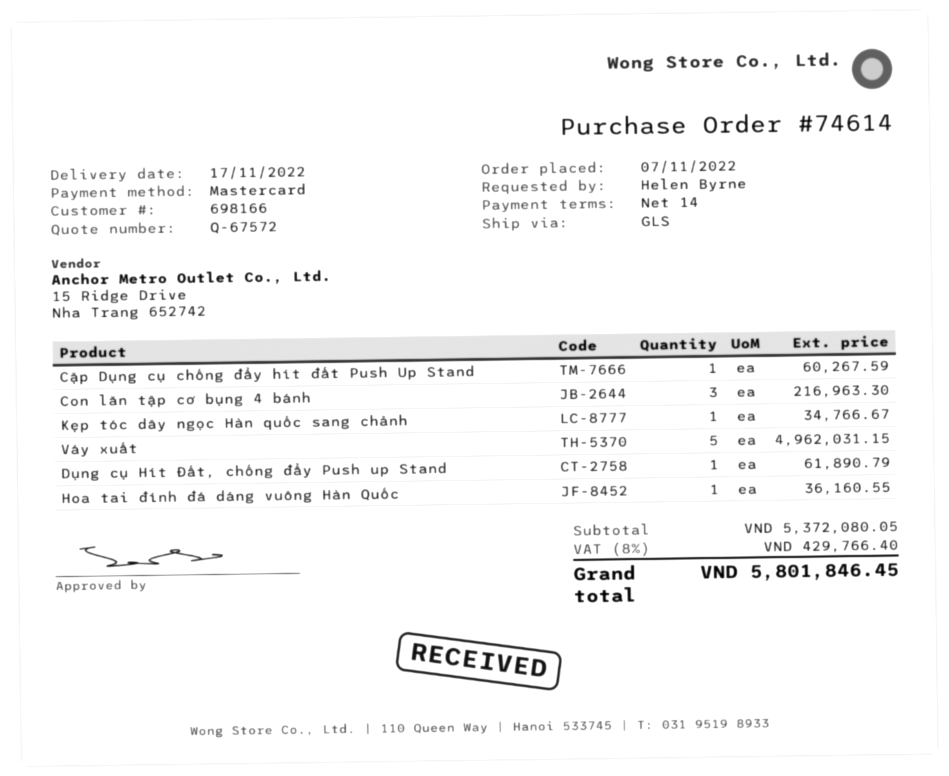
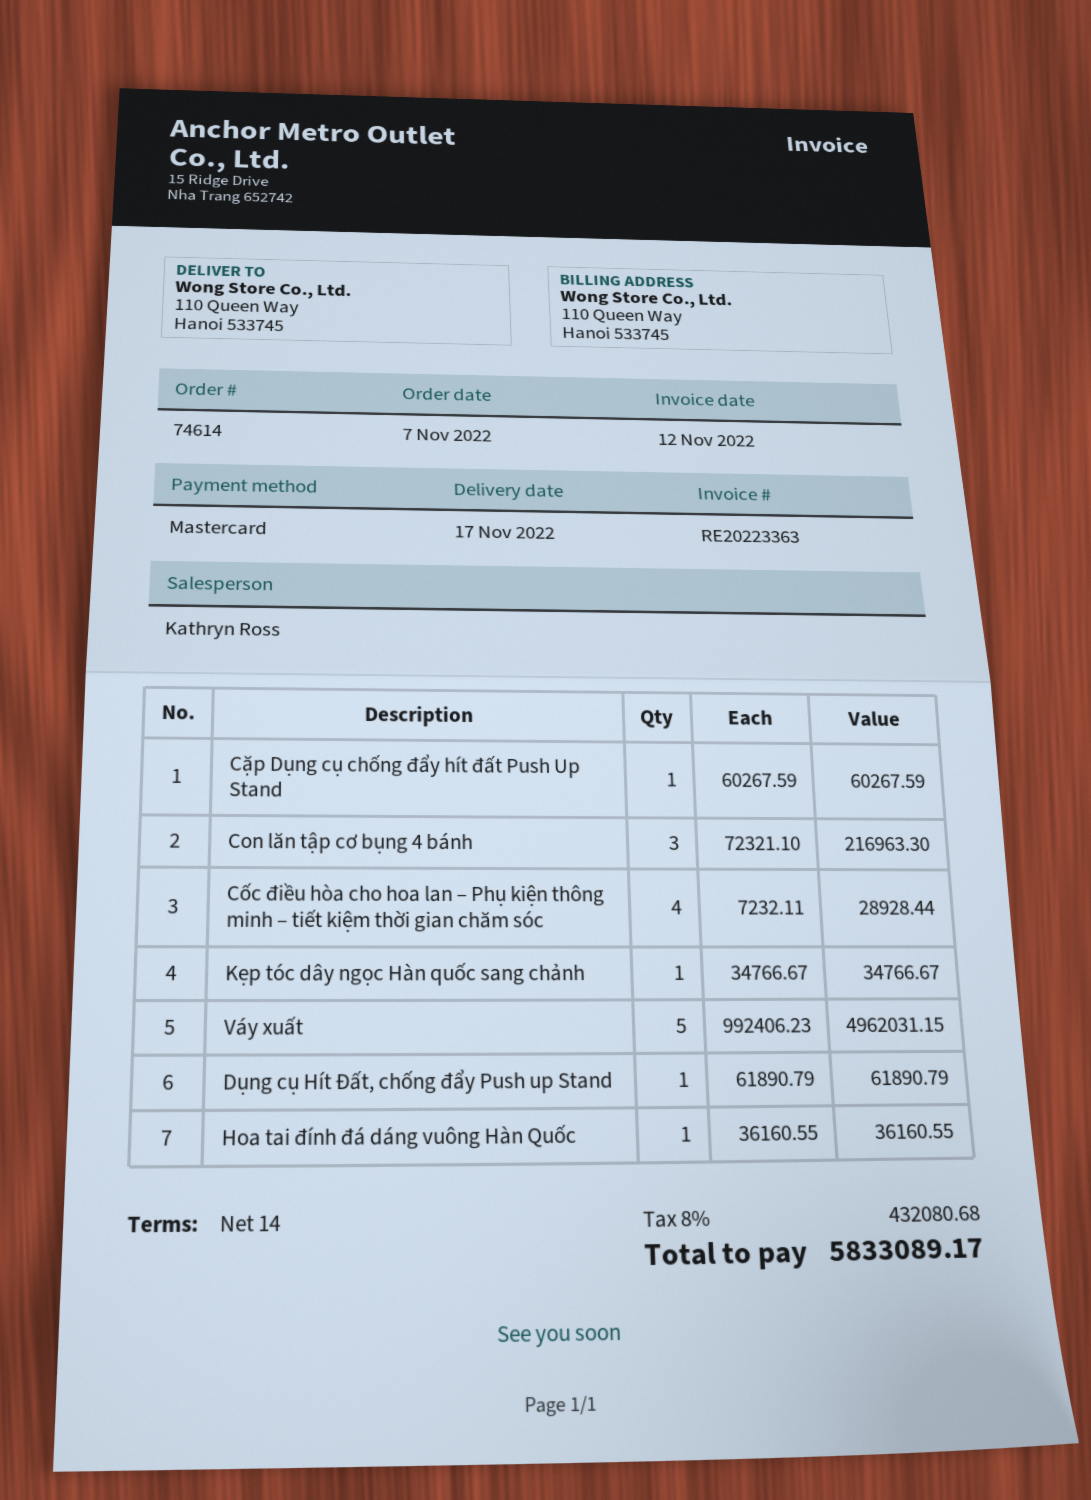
Cốc điều hòa cho hoa lan – Phụ kiện thông minh – tiết kiệm thời gian chăm sóc: none -> 4 for 28928.44
tax: 8% = 429766.40 -> 8% = 432080.68
total: 5801846.45 -> 5833089.17

